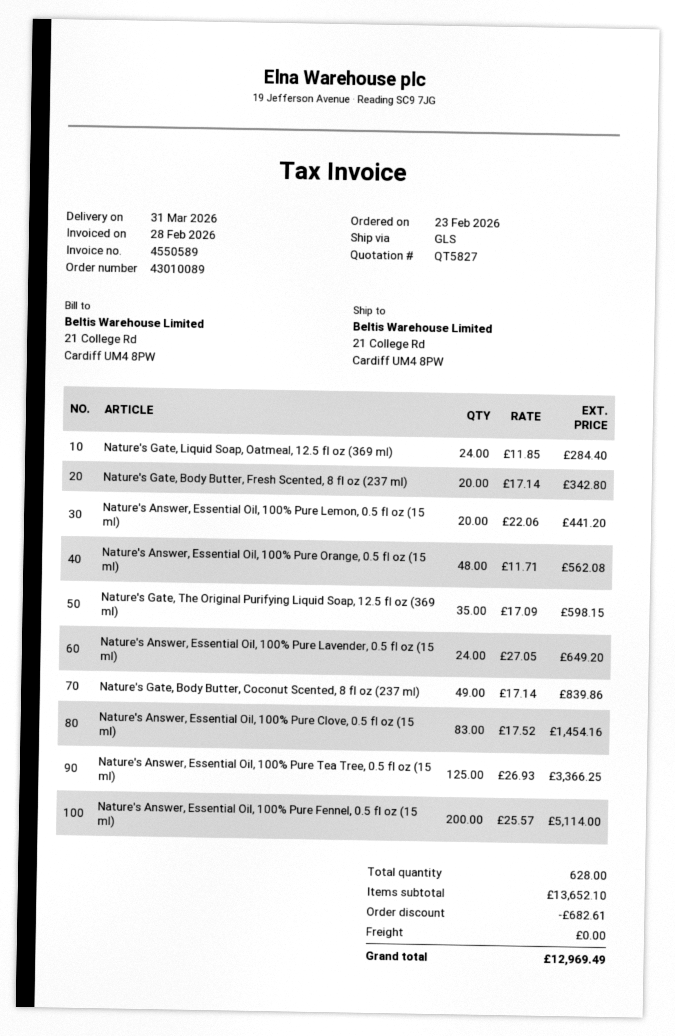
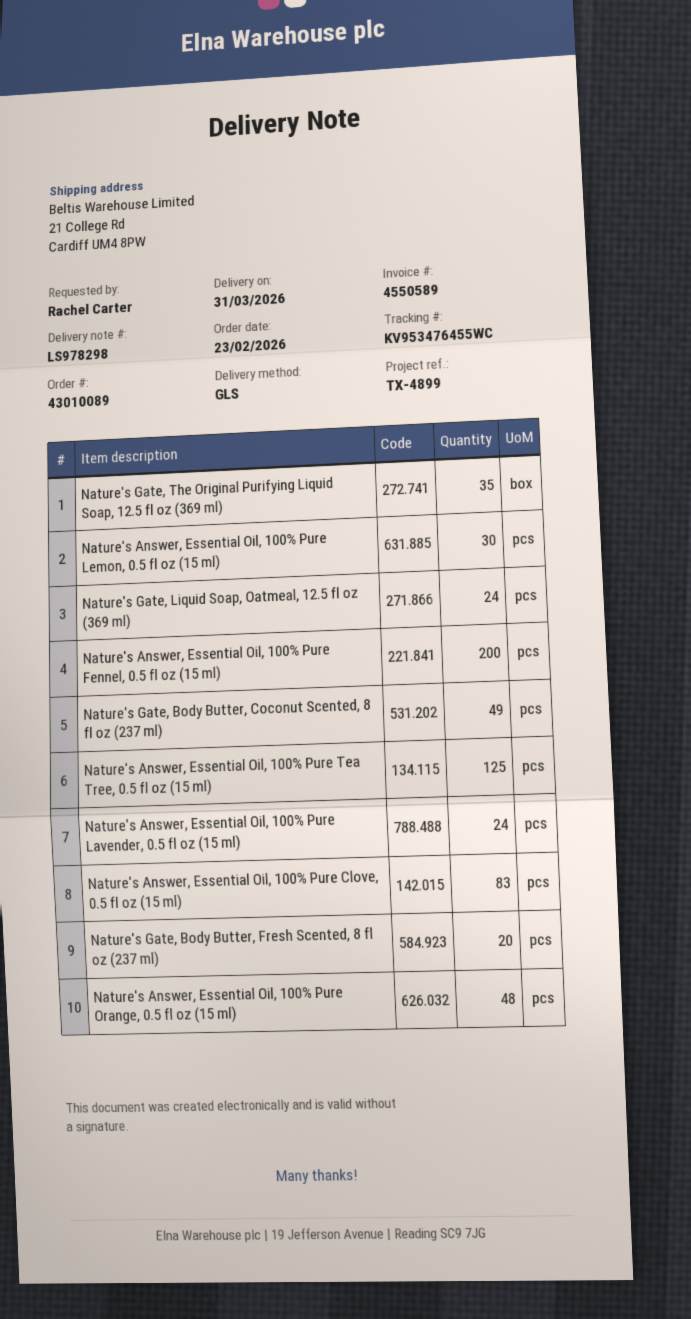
Nature's Answer, Essential Oil, 100% Pure Lemon, 0.5 fl oz (15 ml): 20 -> 30

